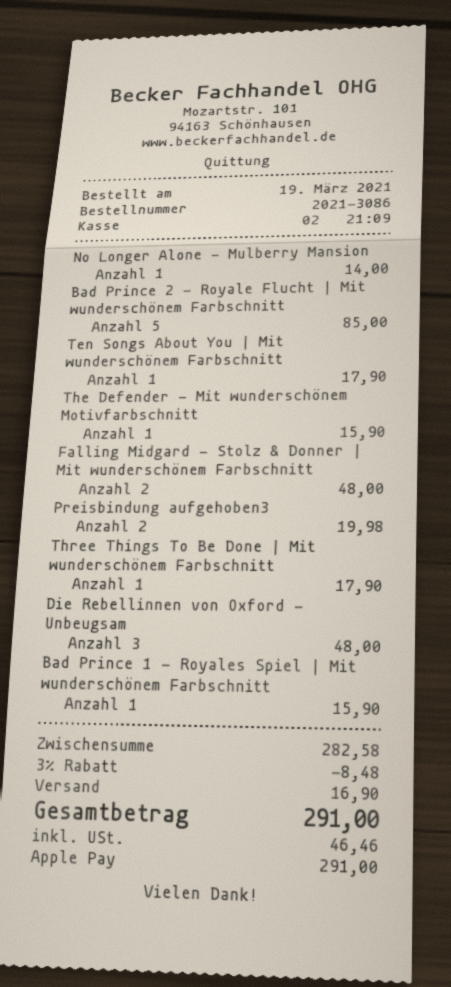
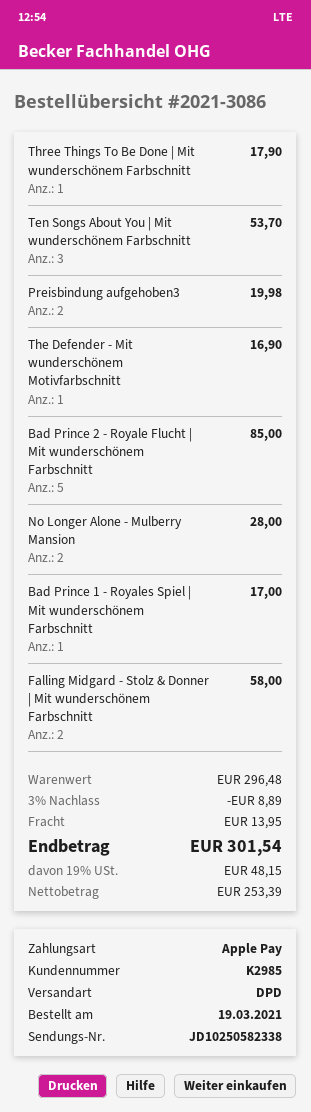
No Longer Alone - Mulberry Mansion: 1 for 14.00 -> 2 for 28.00
Ten Songs About You | Mit wunderschönem Farbschnitt: 1 for 17.90 -> 3 for 53.70
The Defender - Mit wunderschönem Motivfarbschnitt: 1 for 15.90 -> 1 for 16.90
Falling Midgard - Stolz & Donner | Mit wunderschönem Farbschnitt: 2 for 48.00 -> 2 for 58.00
Die Rebellinnen von Oxford - Unbeugsam: 3 for 48.00 -> none
Bad Prince 1 - Royales Spiel | Mit wunderschönem Farbschnitt: 1 for 15.90 -> 1 for 17.00
subtotal: 282.58 -> 296.48
discount: 3% = 8.48 -> 3% = 8.89
shipping: 16.90 -> 13.95
tax: 46.46 -> 48.15
total: 291.00 -> 301.54

